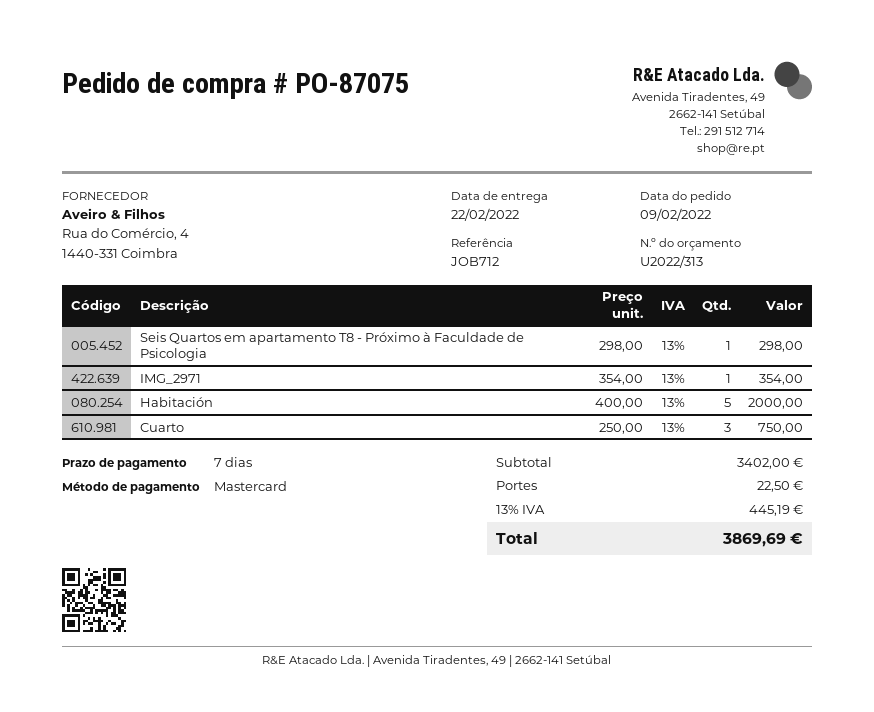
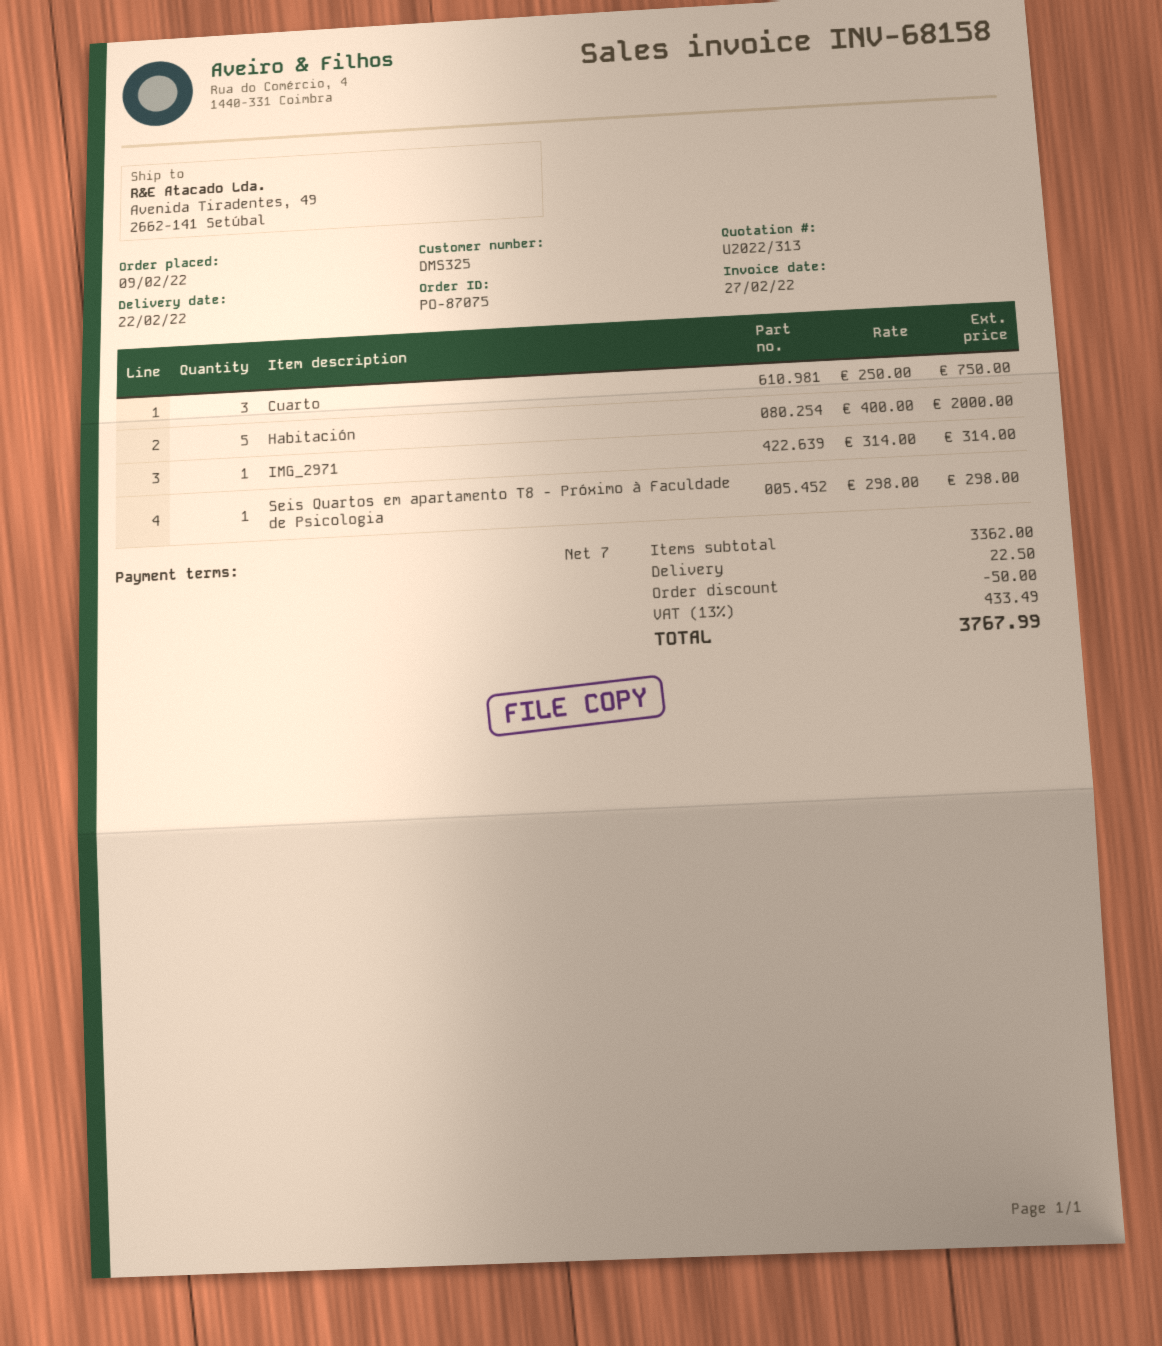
IMG_2971: 1 x 354.00 = 354.00 -> 1 x 314.00 = 314.00
subtotal: 3402.00 -> 3362.00
discount: none -> 50.00
tax: 13% = 445.19 -> 13% = 433.49
total: 3869.69 -> 3767.99

